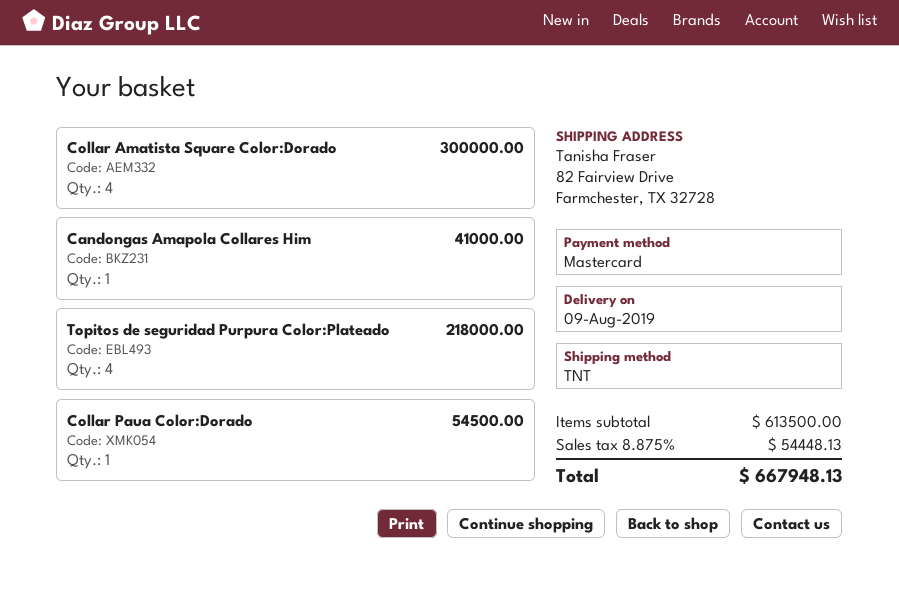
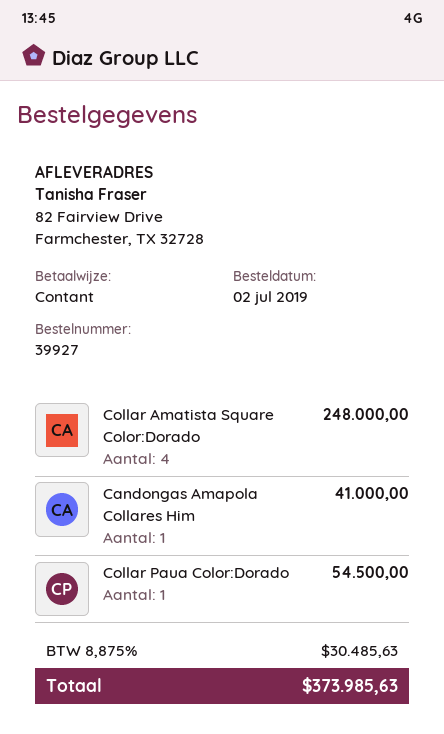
payment method: Mastercard -> cash
Collar Amatista Square Color:Dorado: 4 for 300000.00 -> 4 for 248000.00
Topitos de seguridad Purpura Color:Plateado: 4 for 218000.00 -> none
tax: 8.875% = 54448.13 -> 8.875% = 30485.63
total: 667948.13 -> 373985.63

